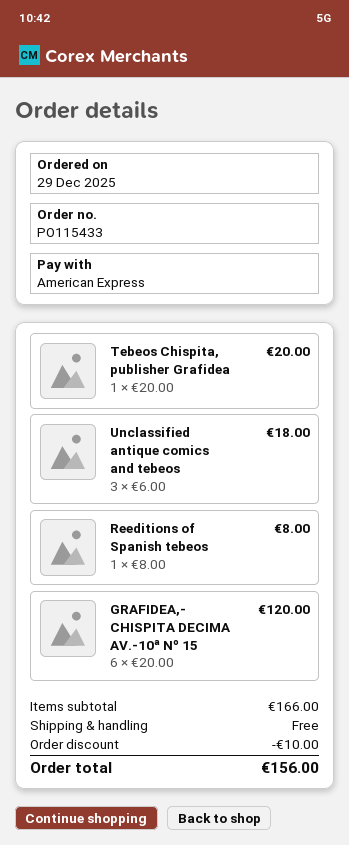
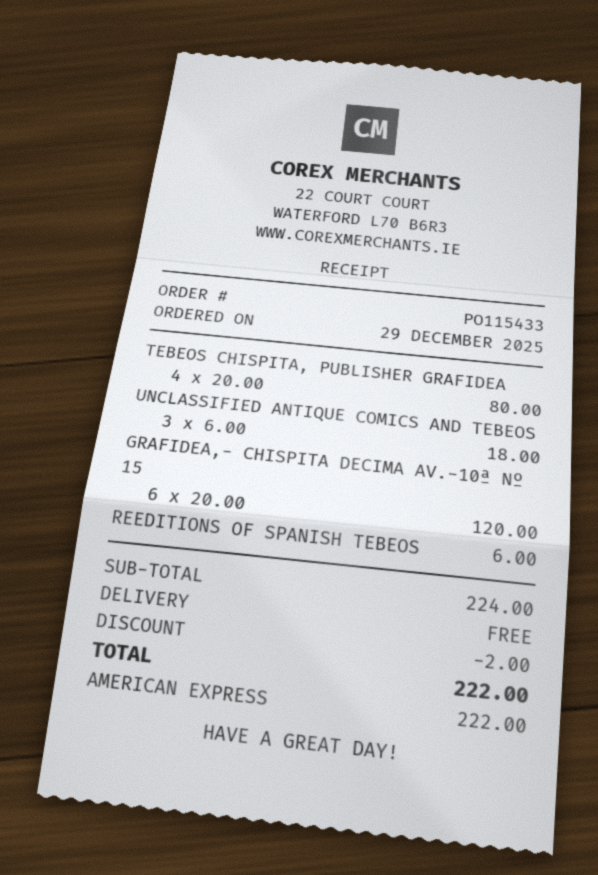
Tebeos Chispita, publisher Grafidea: 1 x 20.00 = 20.00 -> 4 x 20.00 = 80.00
Reeditions of Spanish tebeos: 1 x 8.00 = 8.00 -> 1 x 6.00 = 6.00
subtotal: 166.00 -> 224.00
discount: 10.00 -> 2.00
total: 156.00 -> 222.00

